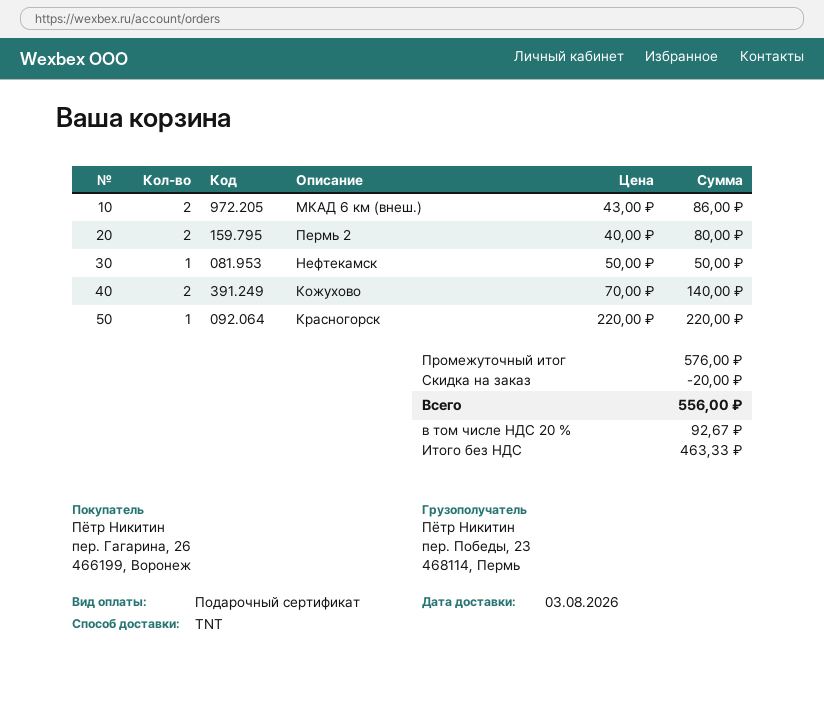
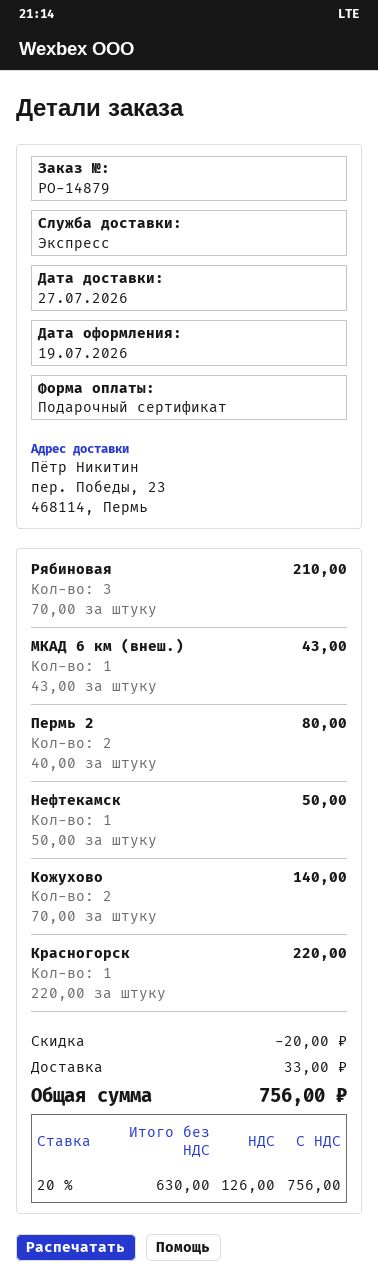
delivery date: 2026-08-03 -> 2026-07-27
shipping method: TNT -> express
МКАД 6 км (внеш.): 2 x 43.00 = 86.00 -> 1 x 43.00 = 43.00
Рябиновая: none -> 3 x 70.00 = 210.00
shipping: none -> 33.00
net: 463.33 -> 630.00
tax: 20% = 92.67 -> 20% = 126.00
total: 556.00 -> 756.00

